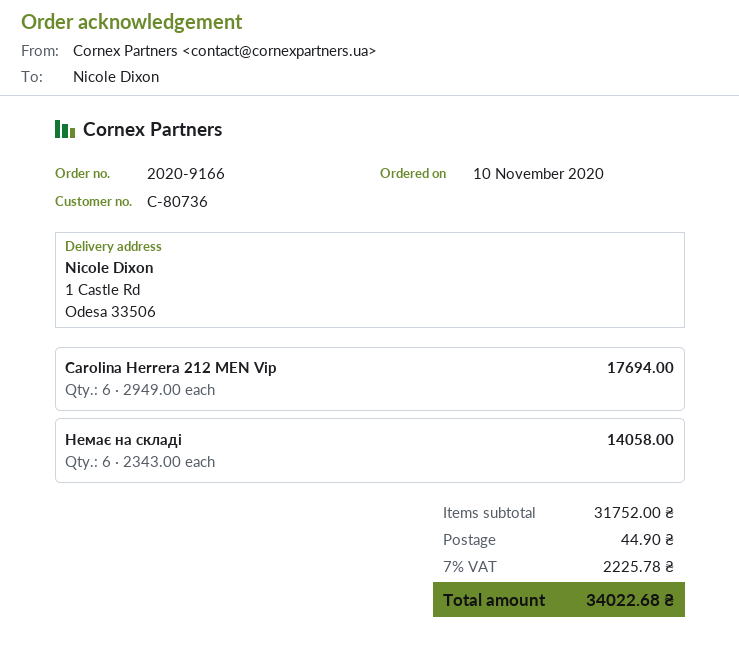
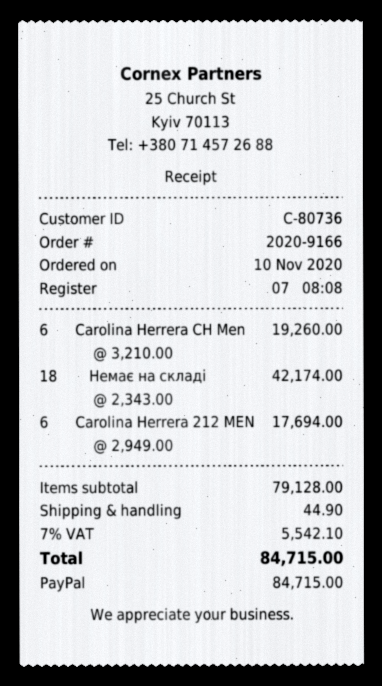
Немає на складі: 6 x 2343.00 = 14058.00 -> 18 x 2343.00 = 42174.00
Carolina Herrera CH Men: none -> 6 x 3210.00 = 19260.00
subtotal: 31752.00 -> 79128.00
tax: 7% = 2225.78 -> 7% = 5542.10
total: 34022.68 -> 84715.00

